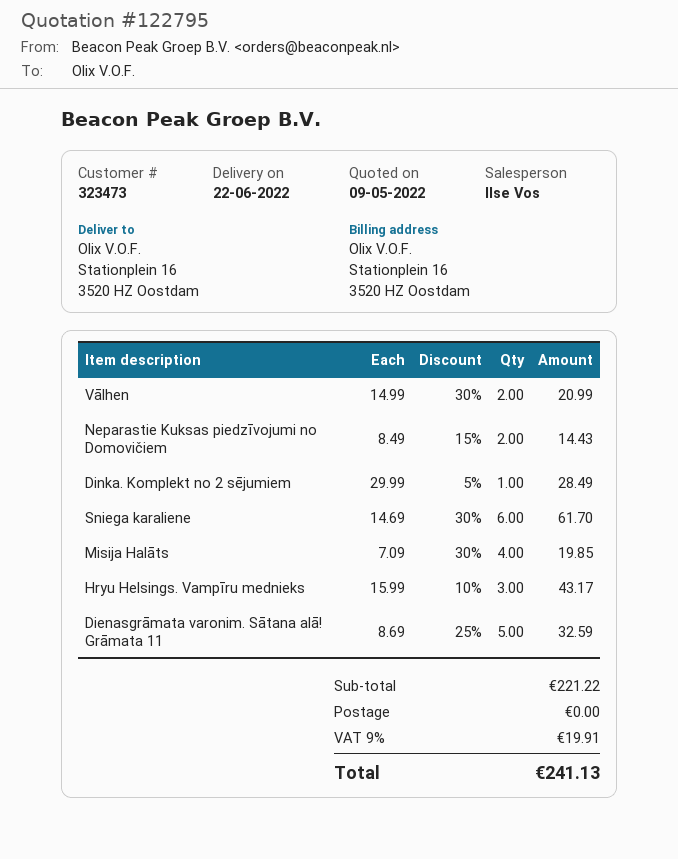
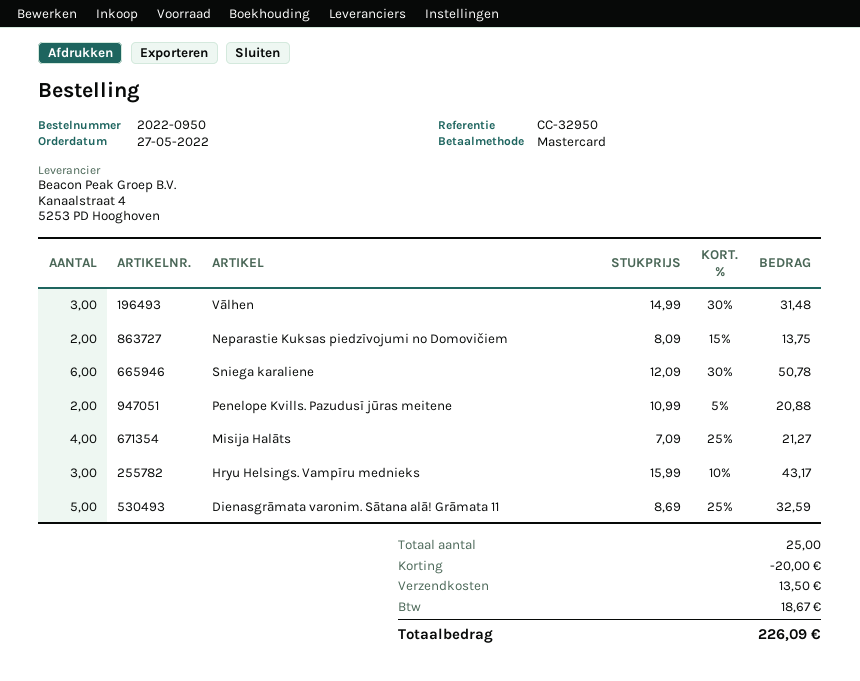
Vālhen: 2 x 14.99 - 30% = 20.99 -> 3 x 14.99 - 30% = 31.48
Neparastie Kuksas piedzīvojumi no Domovičiem: 2 x 8.49 - 15% = 14.43 -> 2 x 8.09 - 15% = 13.75
Dinka. Komplekt no 2 sējumiem: 1 x 29.99 - 5% = 28.49 -> none
Sniega karaliene: 6 x 14.69 - 30% = 61.70 -> 6 x 12.09 - 30% = 50.78
Misija Halāts: 4 x 7.09 - 30% = 19.85 -> 4 x 7.09 - 25% = 21.27
Penelope Kvills. Pazudusī jūras meitene: none -> 2 x 10.99 - 5% = 20.88
discount: none -> 20.00
shipping: 0.00 -> 13.50
tax: 19.91 -> 18.67
total: 241.13 -> 226.09

